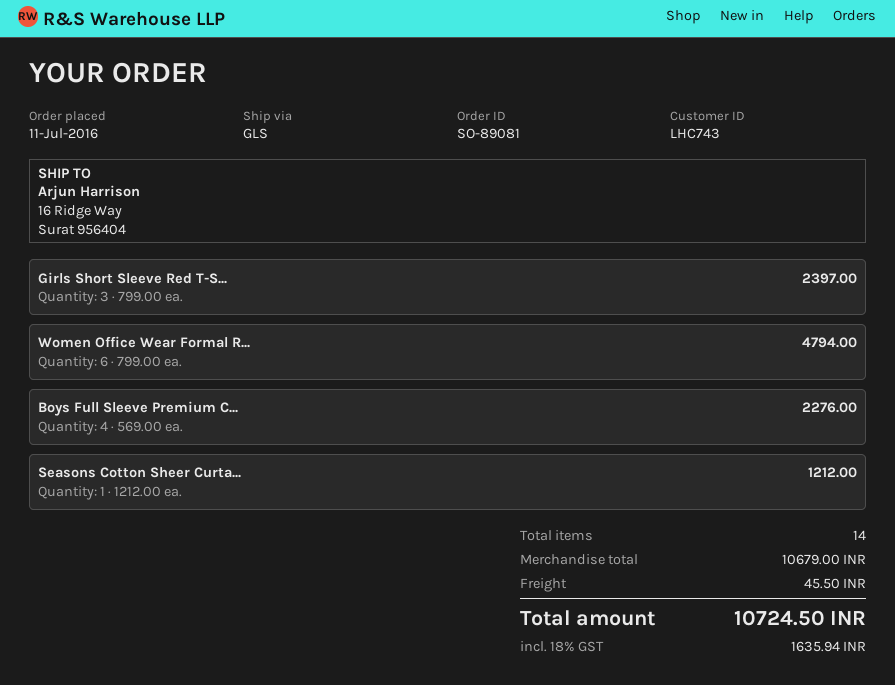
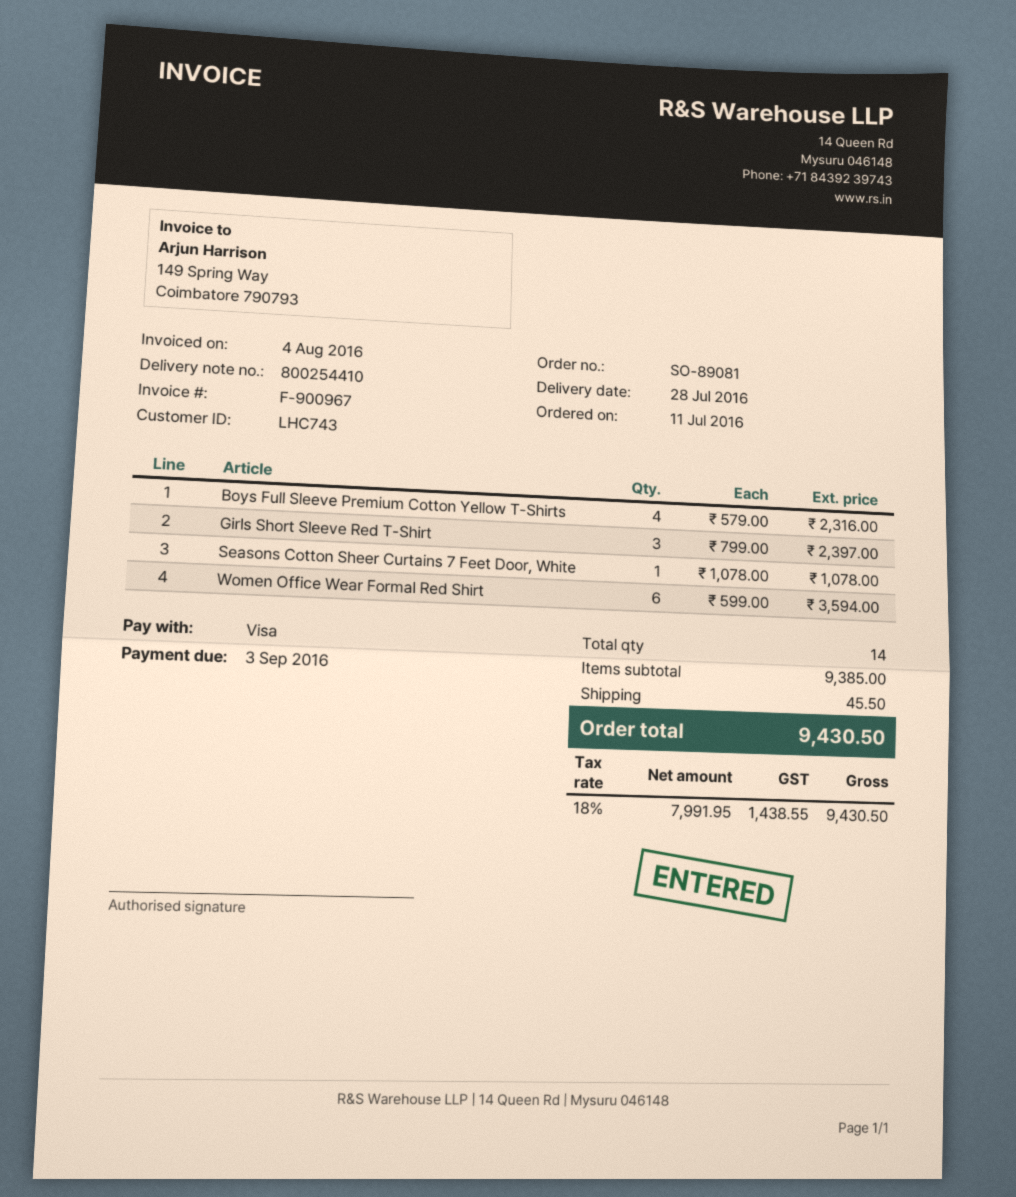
Women Office Wear Formal R...: 6 x 799.00 = 4794.00 -> 6 x 599.00 = 3594.00
Boys Full Sleeve Premium C...: 4 x 569.00 = 2276.00 -> 4 x 579.00 = 2316.00
Seasons Cotton Sheer Curta...: 1 x 1212.00 = 1212.00 -> 1 x 1078.00 = 1078.00
subtotal: 10679.00 -> 9385.00
tax: 18% = 1635.94 -> 18% = 1438.55
total: 10724.50 -> 9430.50

